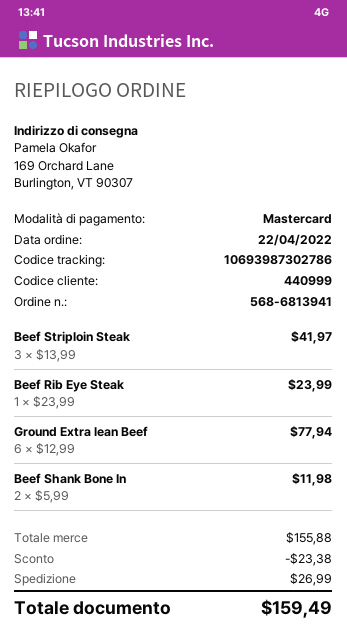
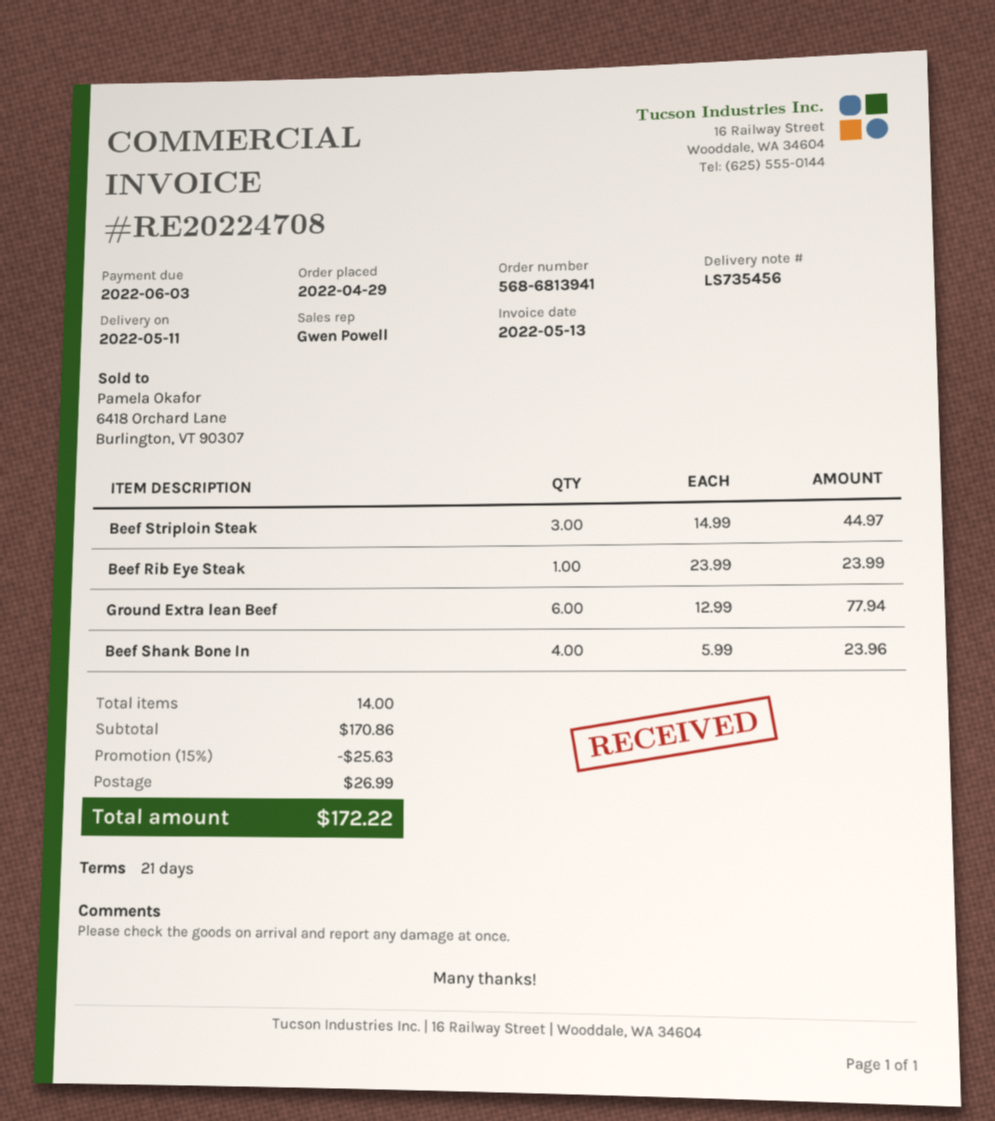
order date: 2022-04-22 -> 2022-04-29
Beef Striploin Steak: 3 x 13.99 = 41.97 -> 3 x 14.99 = 44.97
Beef Shank Bone In: 2 x 5.99 = 11.98 -> 4 x 5.99 = 23.96
subtotal: 155.88 -> 170.86
discount: 23.38 -> 25.63
total: 159.49 -> 172.22

